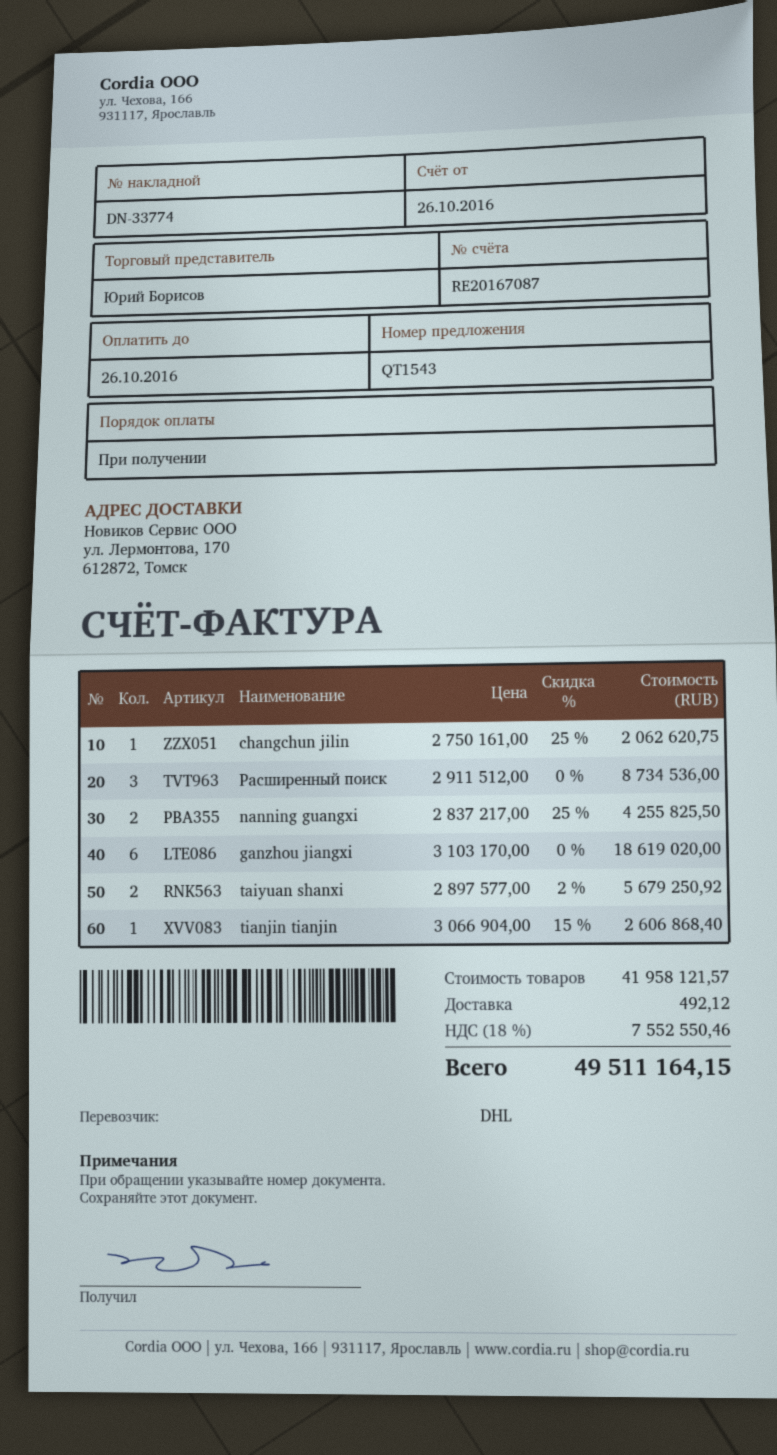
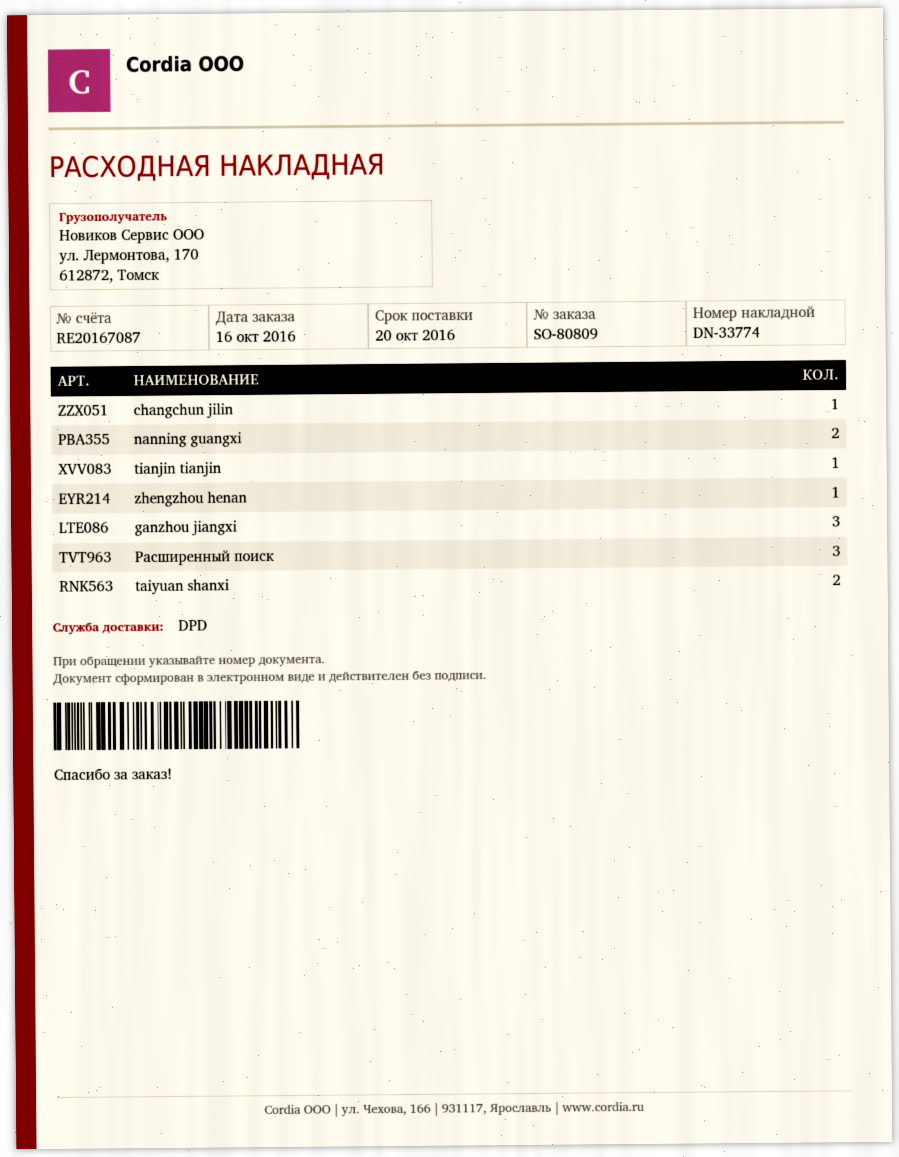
shipping method: DHL -> DPD
ganzhou jiangxi: 6 -> 3
zhengzhou henan: none -> 1

